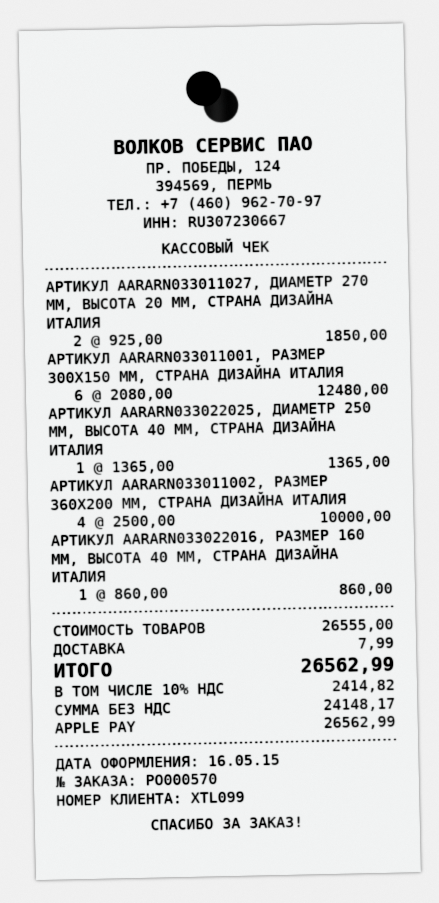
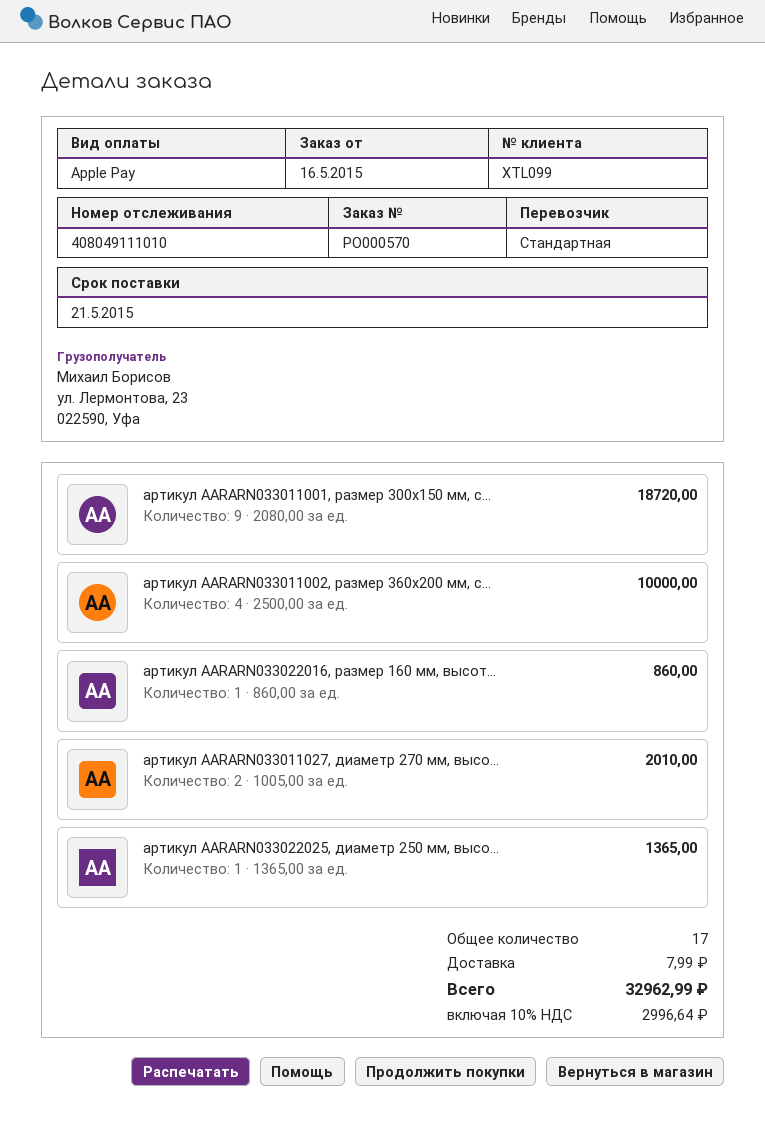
АРТИКУЛ AARARN033011027, ДИАМЕТР 270 ММ, ВЫСОТА 20 ММ, СТРАНА ДИЗАЙНА ИТАЛИЯ: 2 x 925.00 = 1850.00 -> 2 x 1005.00 = 2010.00
АРТИКУЛ AARARN033011001, РАЗМЕР 300Х150 ММ, СТРАНА ДИЗАЙНА ИТАЛИЯ: 6 x 2080.00 = 12480.00 -> 9 x 2080.00 = 18720.00
tax: 10% = 2414.82 -> 10% = 2996.64
total: 26562.99 -> 32962.99

